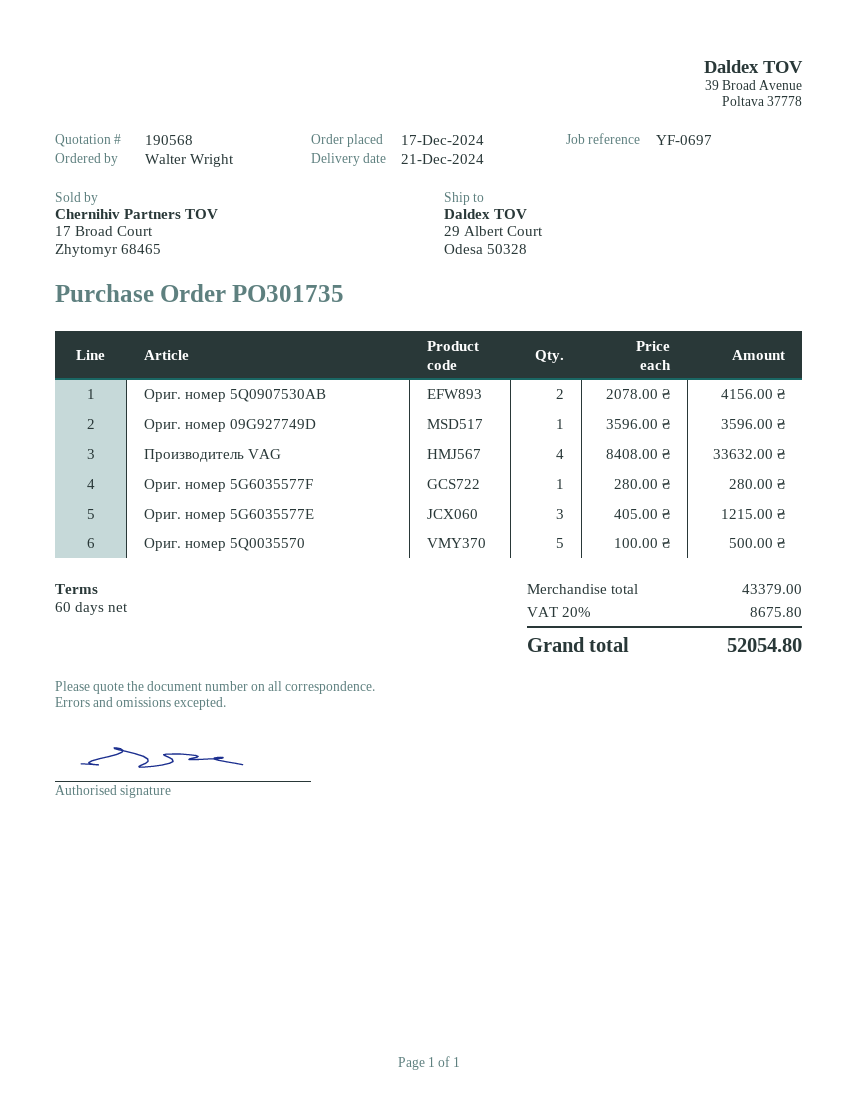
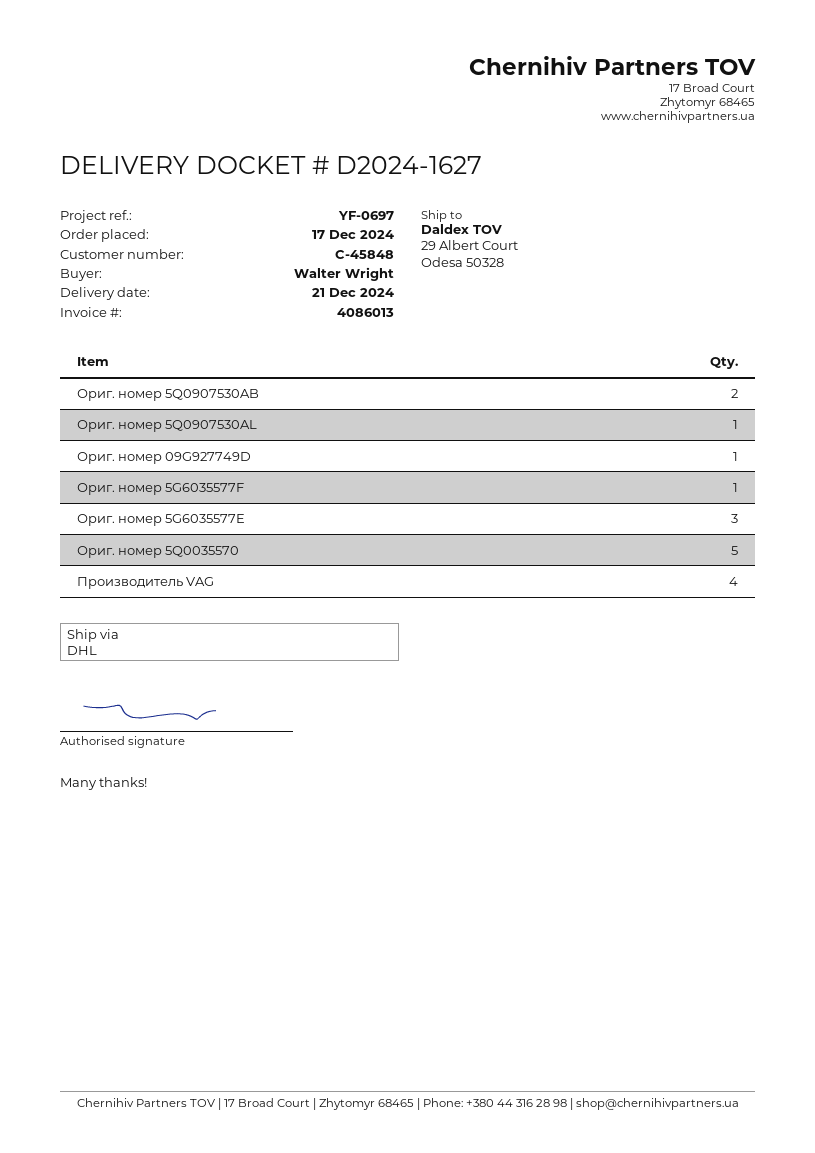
Ориг. номер 5Q0907530AL: none -> 1

